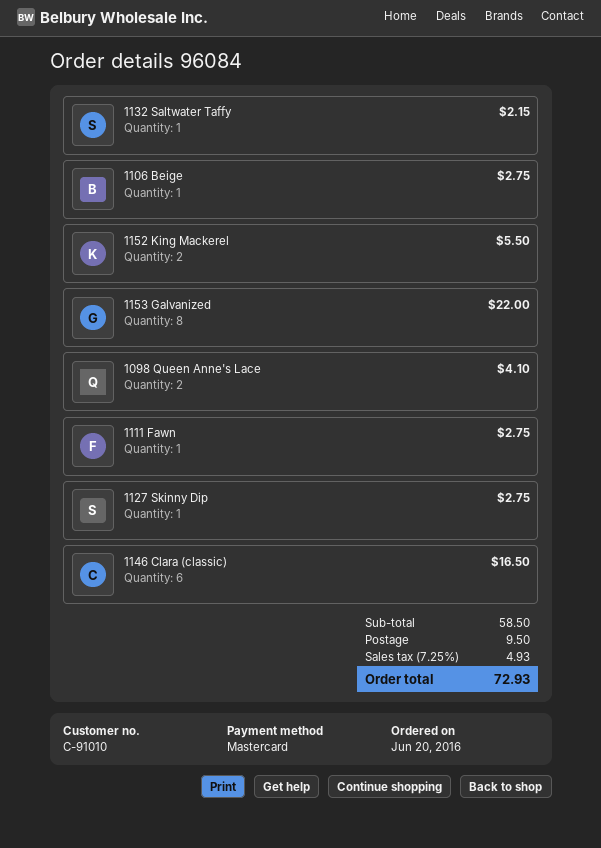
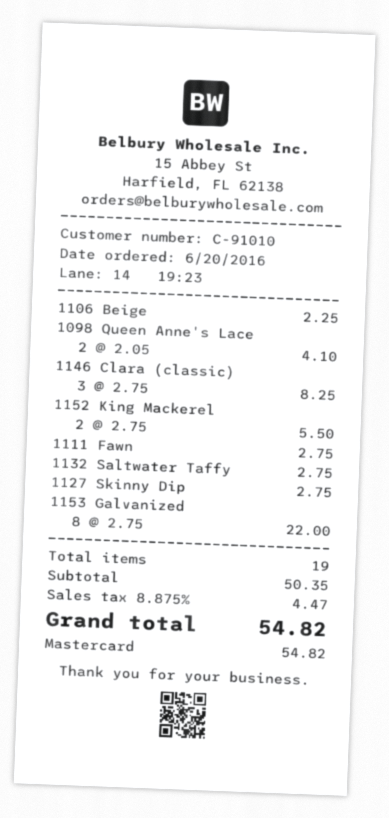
1132 Saltwater Taffy: 1 for 2.15 -> 1 for 2.75
1106 Beige: 1 for 2.75 -> 1 for 2.25
1146 Clara (classic): 6 for 16.50 -> 3 for 8.25
subtotal: 58.50 -> 50.35
shipping: 9.50 -> none
tax: 7.25% = 4.93 -> 8.875% = 4.47
total: 72.93 -> 54.82

